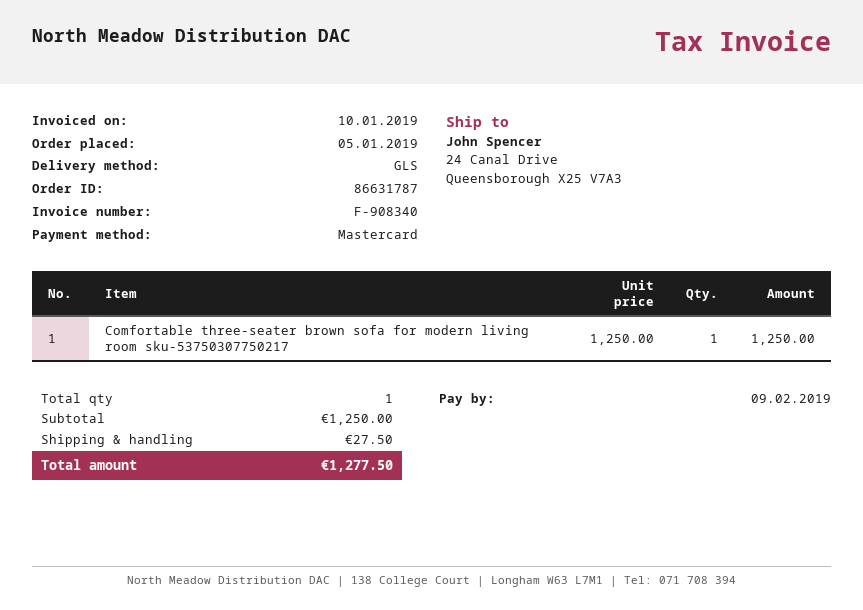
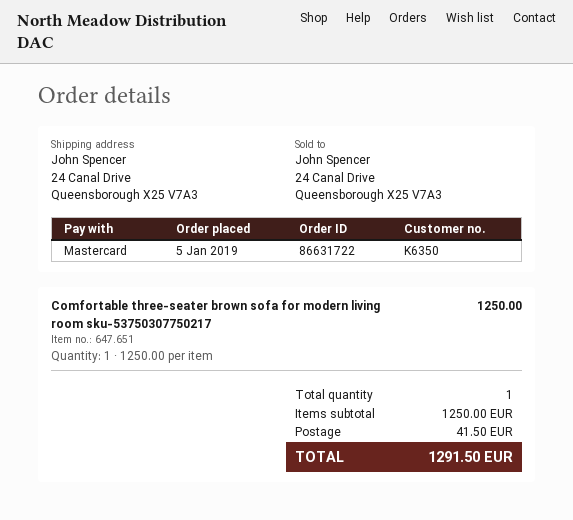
order number: 86631787 -> 86631722
shipping: 27.50 -> 41.50
total: 1277.50 -> 1291.50

